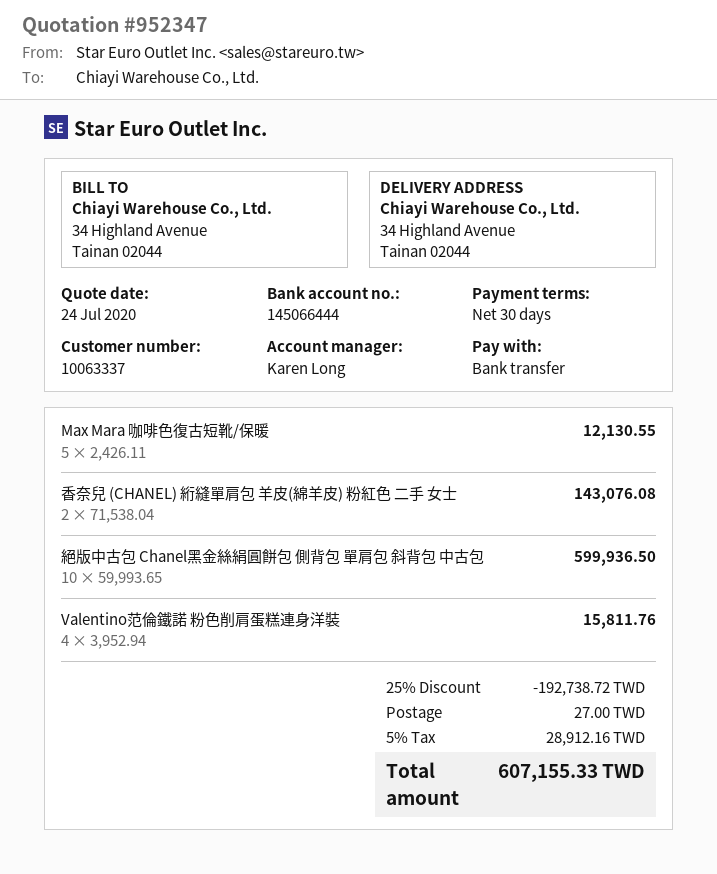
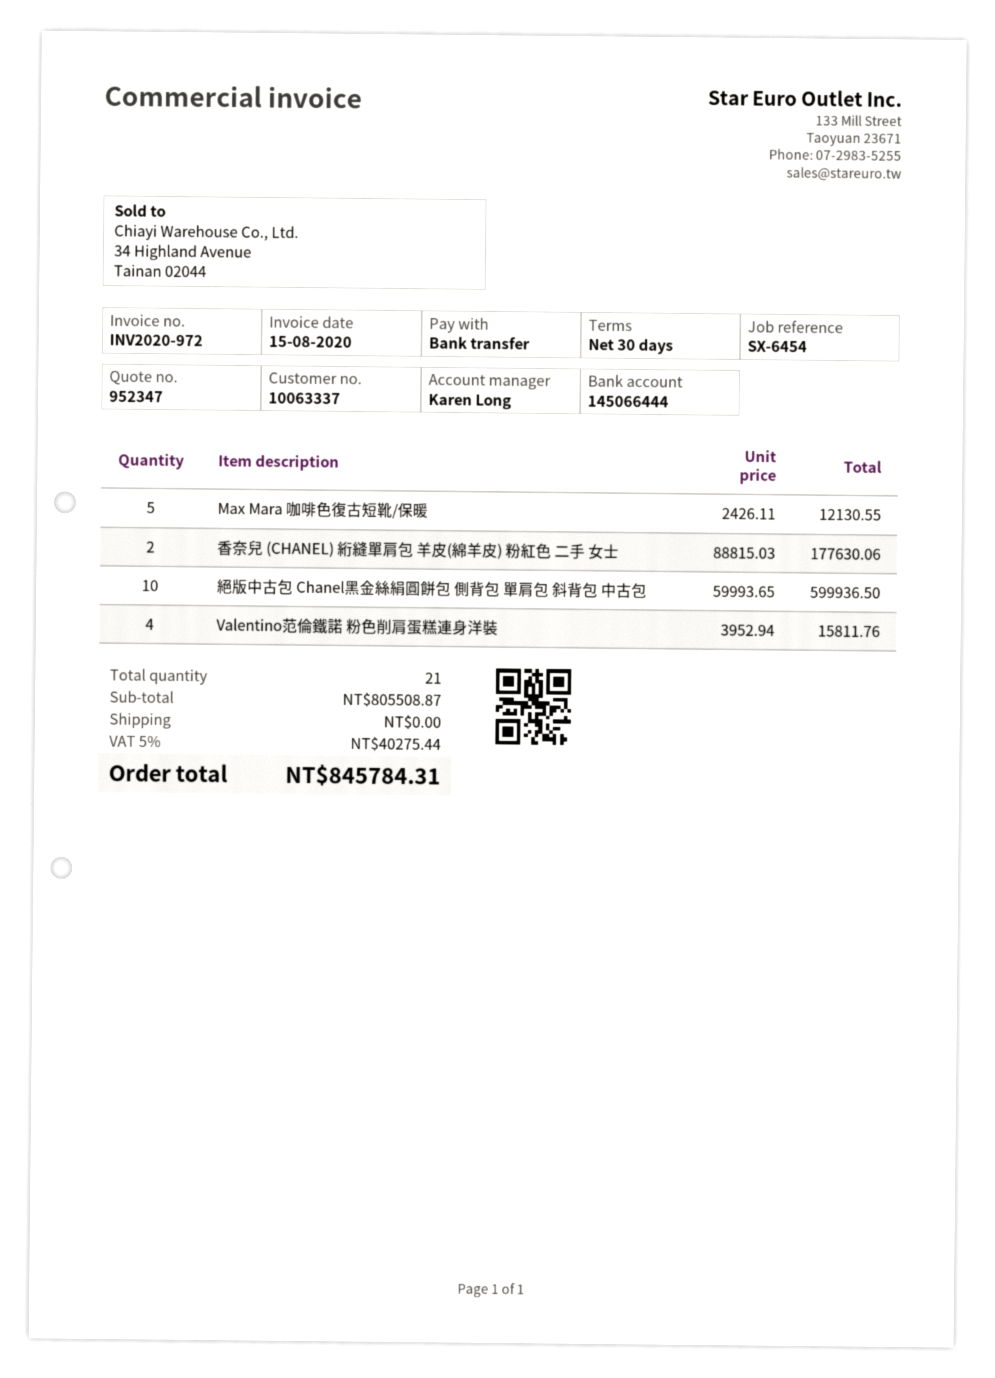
香奈兒 (CHANEL) 絎縫單肩包 羊皮(綿羊皮) 粉紅色 二手 女士: 2 x 71538.04 = 143076.08 -> 2 x 88815.03 = 177630.06
discount: 25% = 192738.72 -> none
shipping: 27.00 -> 0.00
tax: 5% = 28912.16 -> 5% = 40275.44
total: 607155.33 -> 845784.31

